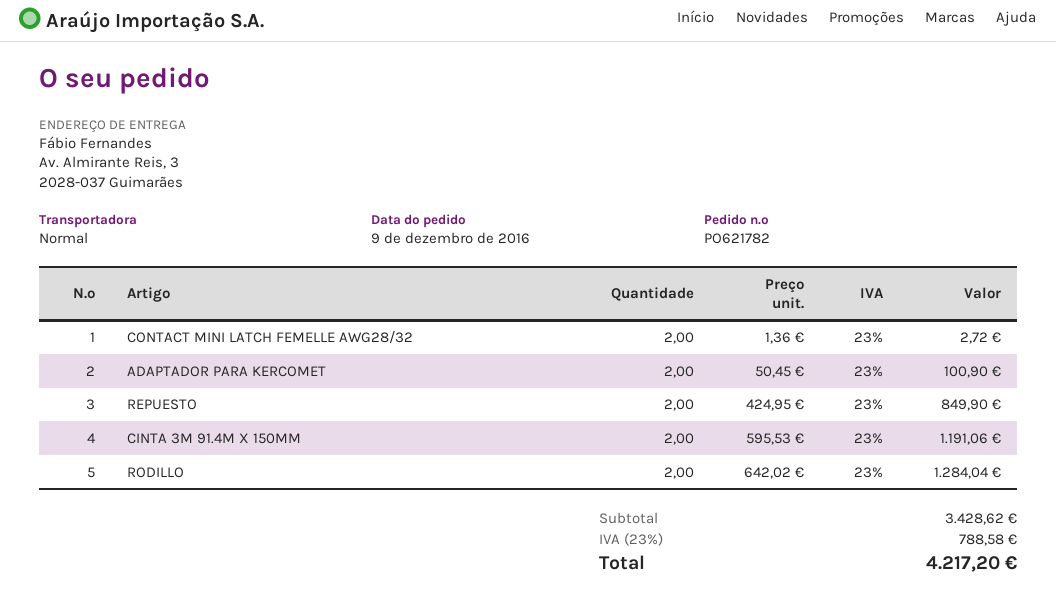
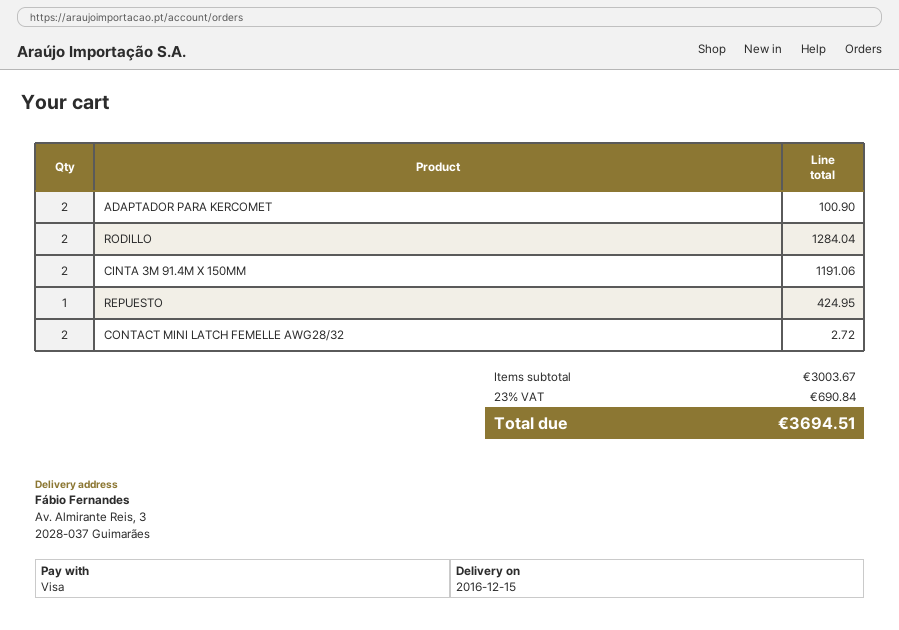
REPUESTO: 2 for 849.90 -> 1 for 424.95
subtotal: 3428.62 -> 3003.67
tax: 23% = 788.58 -> 23% = 690.84
total: 4217.20 -> 3694.51

